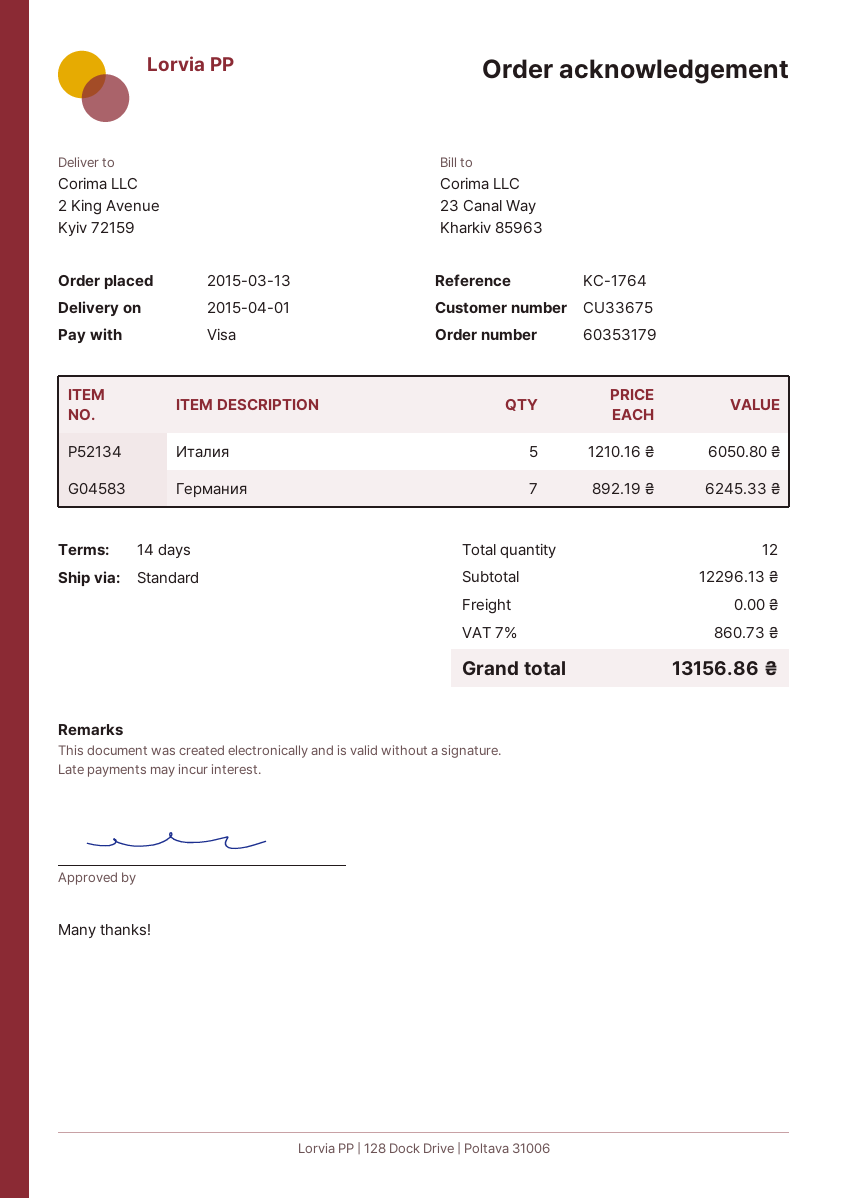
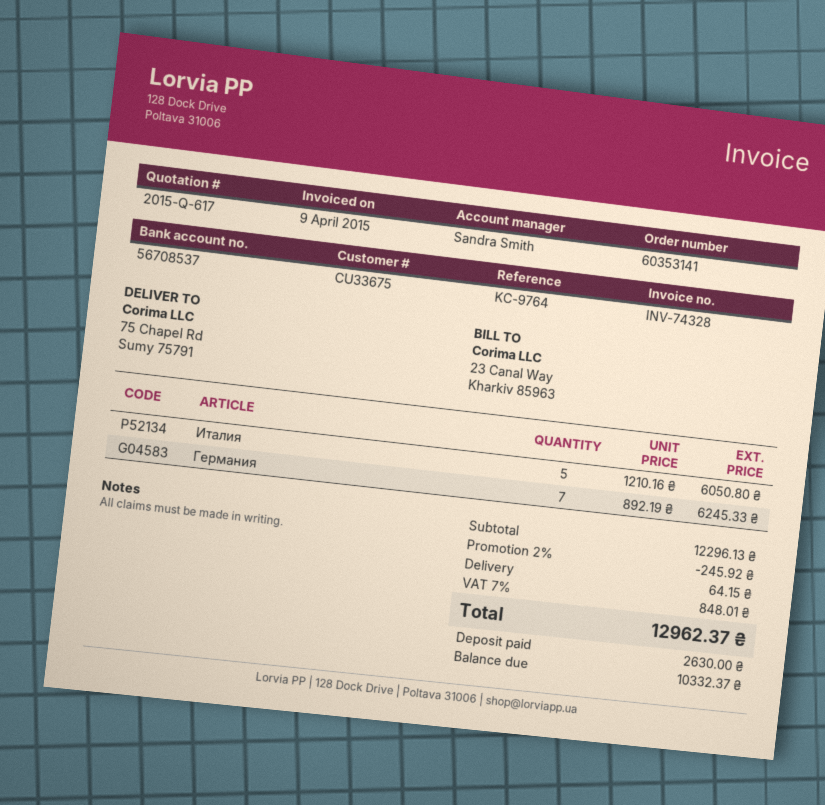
order number: 60353179 -> 60353141
reference: KC-1764 -> KC-9764
ship to: 2 King Avenue, Kyiv 72159 -> 75 Chapel Rd, Sumy 75791
discount: none -> 2% = 245.92
shipping: 0.00 -> 64.15
tax: 7% = 860.73 -> 7% = 848.01
total: 13156.86 -> 12962.37

